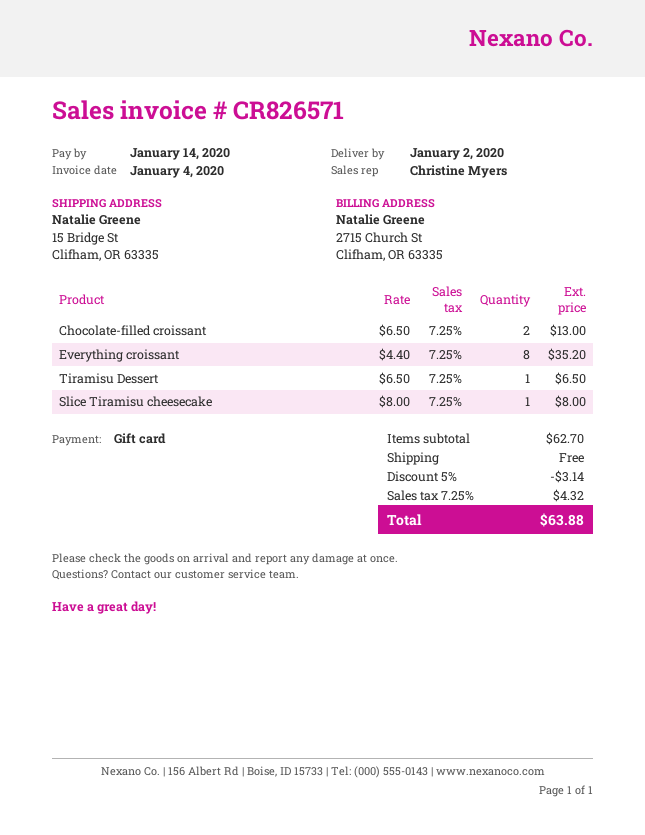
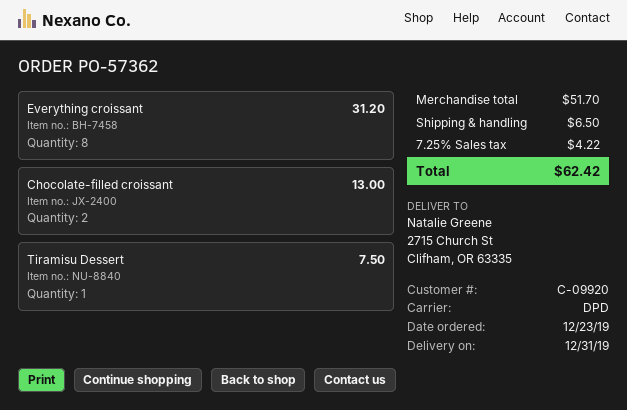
delivery date: 2020-01-02 -> 2019-12-31
ship to: 15 Bridge St, Clifham, OR 63335 -> 2715 Church St, Clifham, OR 63335
Everything croissant: 8 for 35.20 -> 8 for 31.20
Tiramisu Dessert: 1 for 6.50 -> 1 for 7.50
Slice Tiramisu cheesecake: 1 for 8.00 -> none
subtotal: 62.70 -> 51.70
discount: 5% = 3.14 -> none
shipping: 0.00 -> 6.50
tax: 7.25% = 4.32 -> 7.25% = 4.22
total: 63.88 -> 62.42

